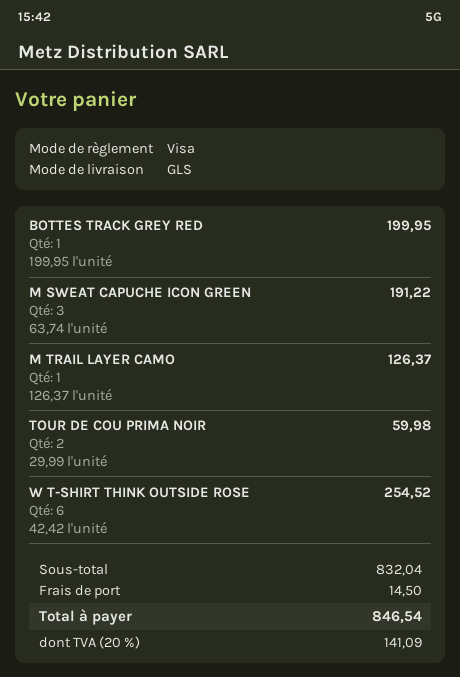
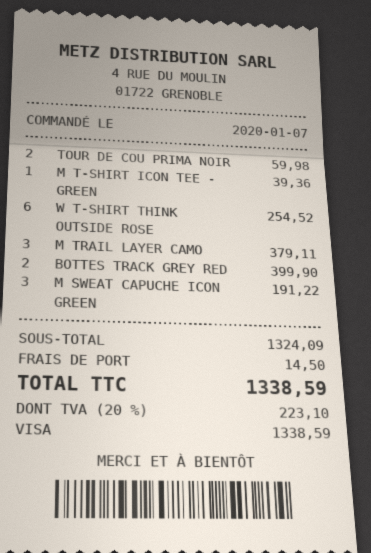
BOTTES TRACK GREY RED: 1 for 199.95 -> 2 for 399.90
M TRAIL LAYER CAMO: 1 for 126.37 -> 3 for 379.11
M T-SHIRT ICON TEE - GREEN: none -> 1 for 39.36
subtotal: 832.04 -> 1324.09
tax: 20% = 141.09 -> 20% = 223.10
total: 846.54 -> 1338.59

